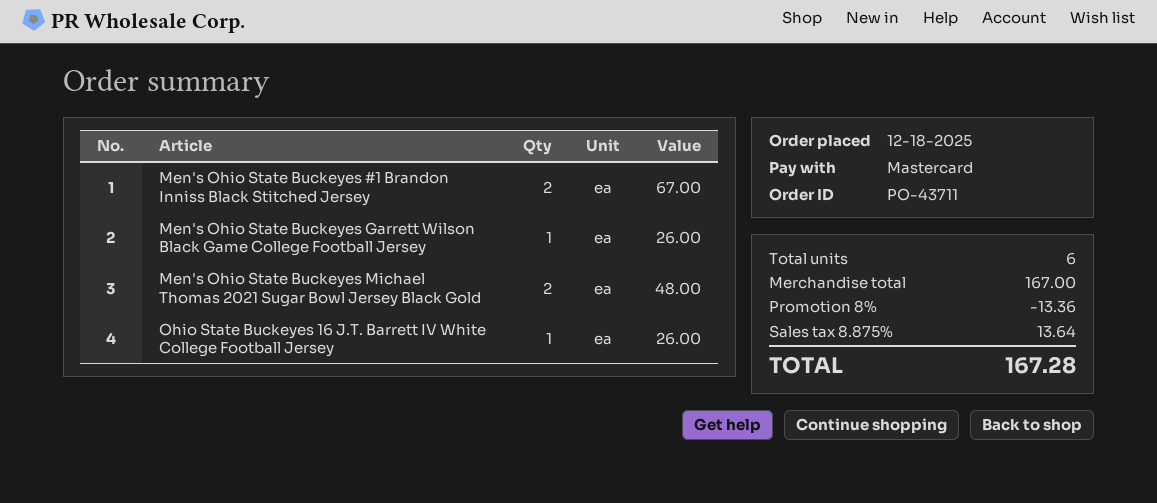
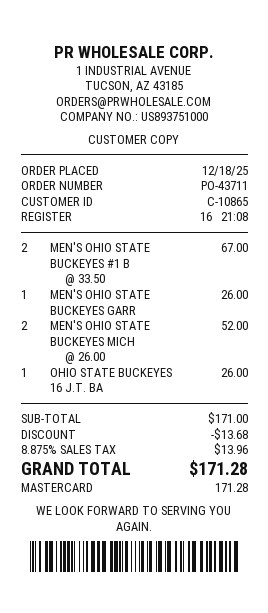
Men's Ohio State Buckeyes Michael Thomas 2021 Sugar Bowl Jersey Black Gold: 2 for 48.00 -> 2 for 52.00
subtotal: 167.00 -> 171.00
discount: 13.36 -> 13.68
tax: 8.875% = 13.64 -> 8.875% = 13.96
total: 167.28 -> 171.28

